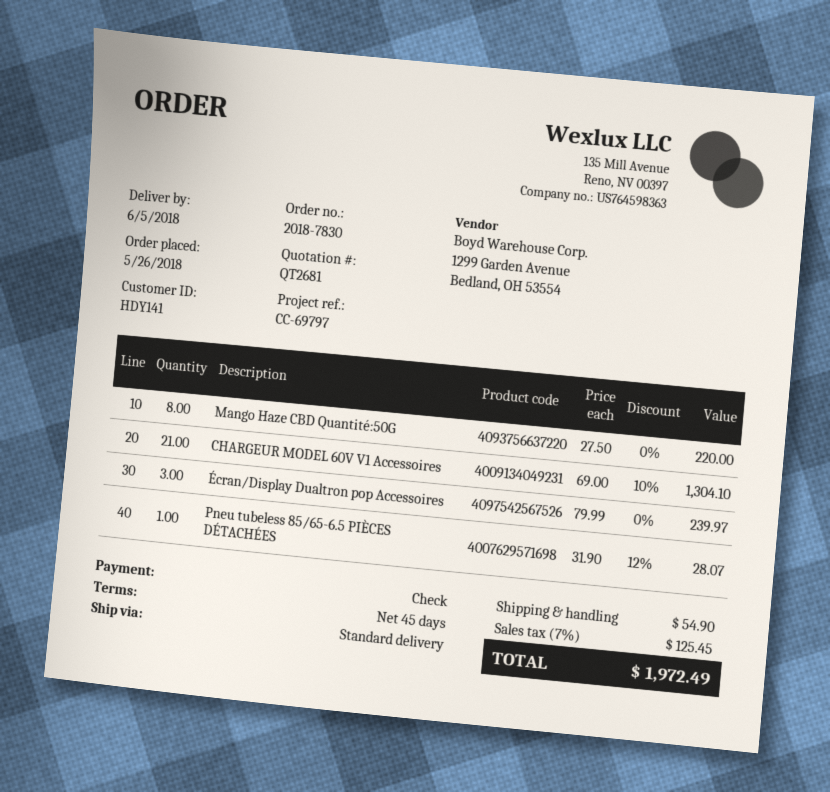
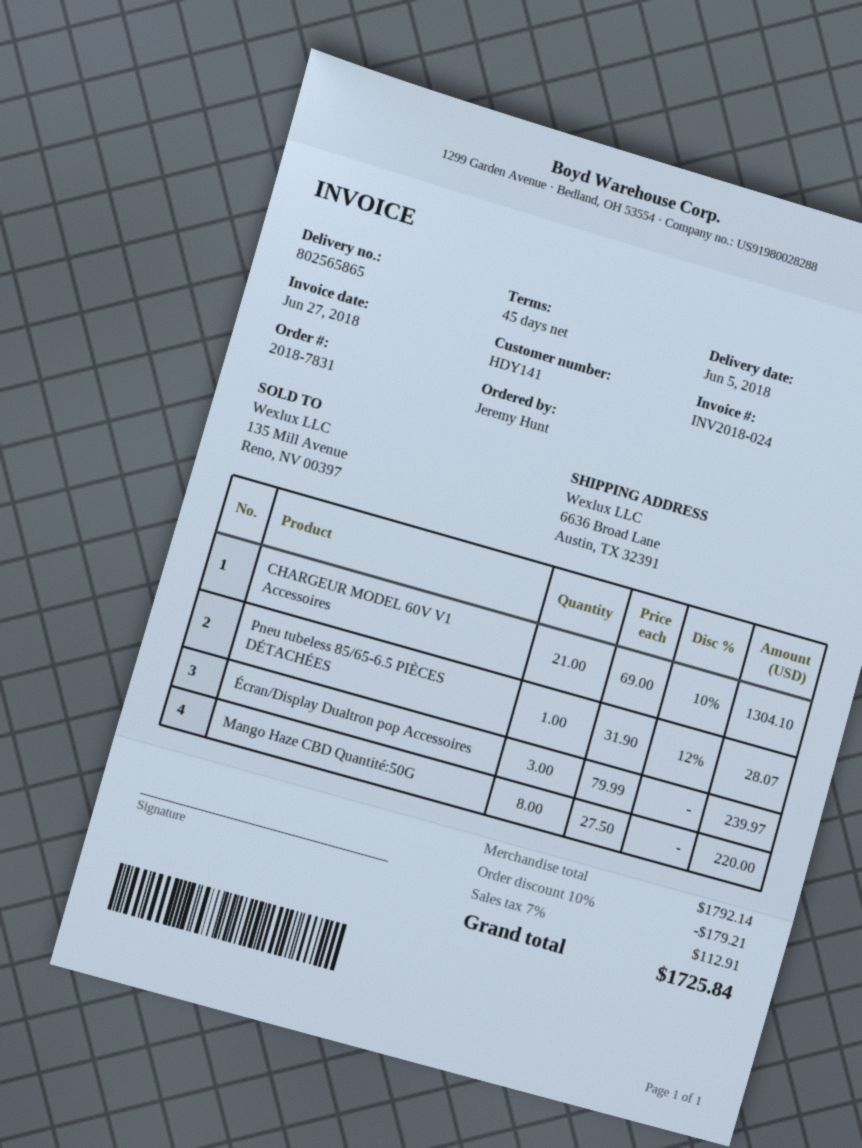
order number: 2018-7830 -> 2018-7831
discount: none -> 10% = 179.21
shipping: 54.90 -> none
tax: 7% = 125.45 -> 7% = 112.91
total: 1972.49 -> 1725.84

